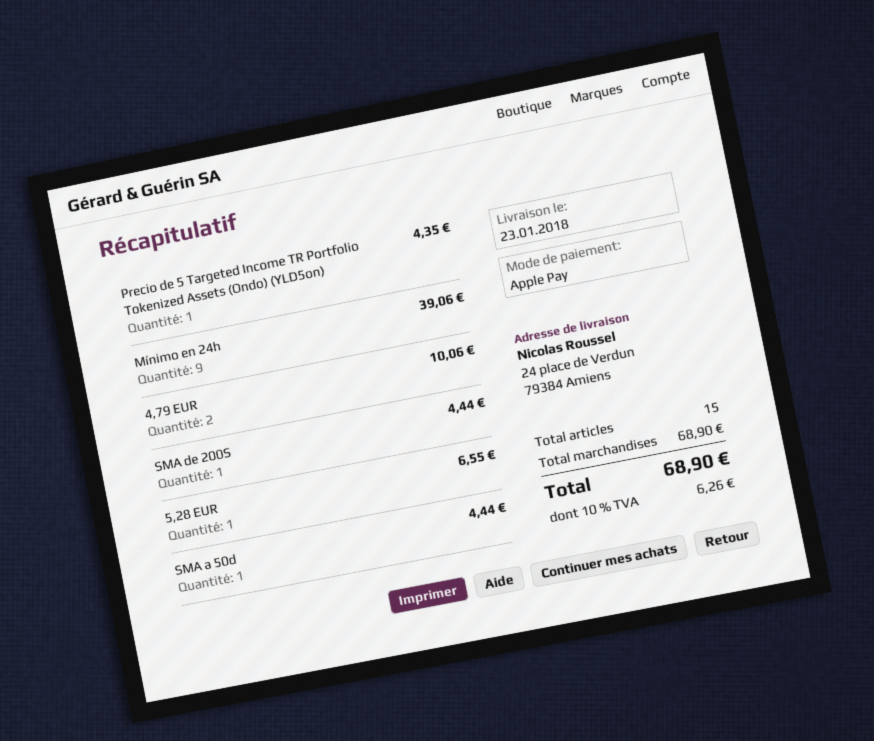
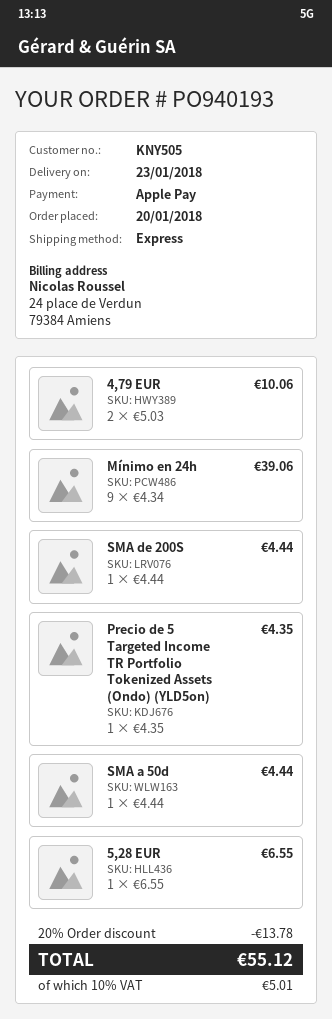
discount: none -> 20% = 13.78
tax: 10% = 6.26 -> 10% = 5.01
total: 68.90 -> 55.12

